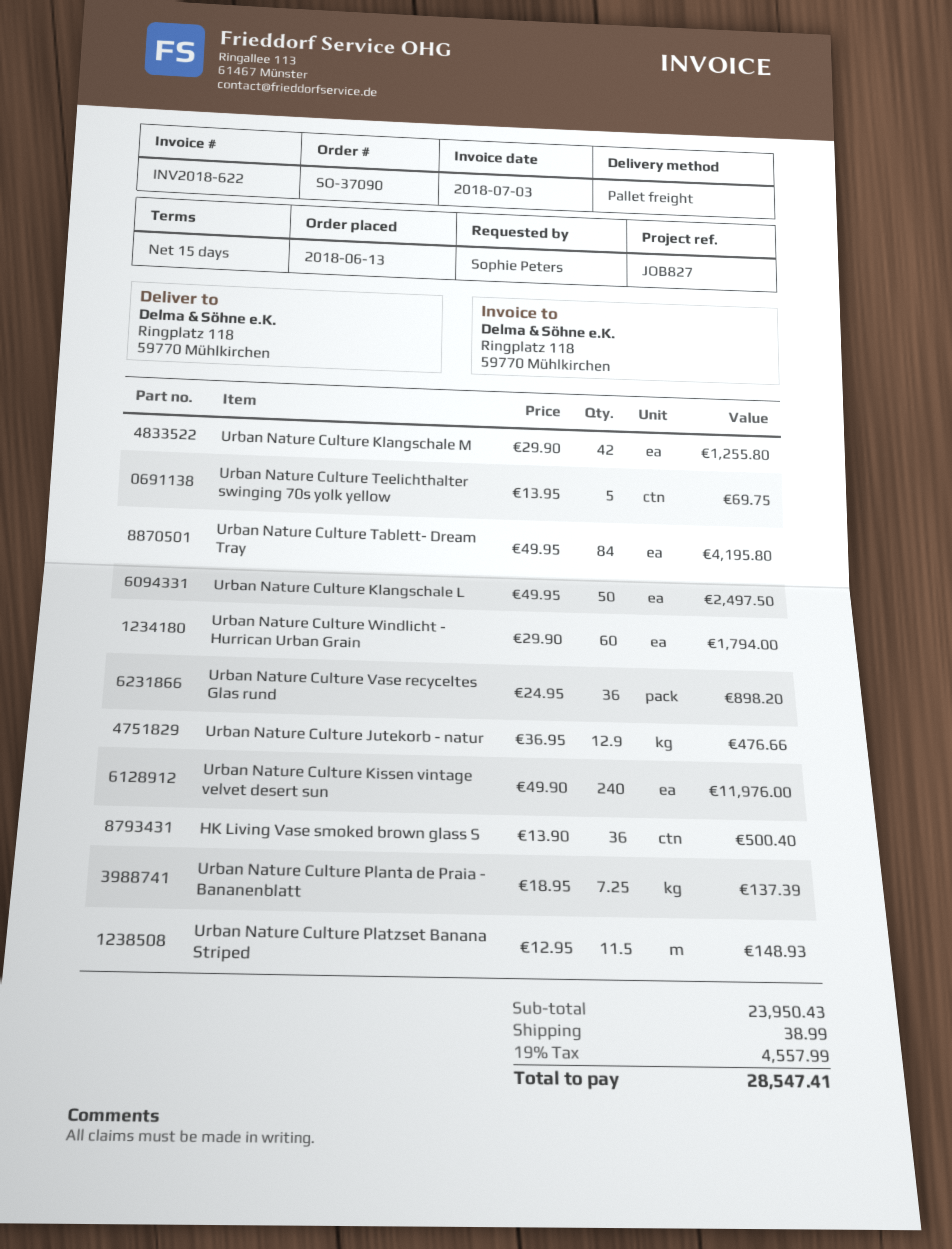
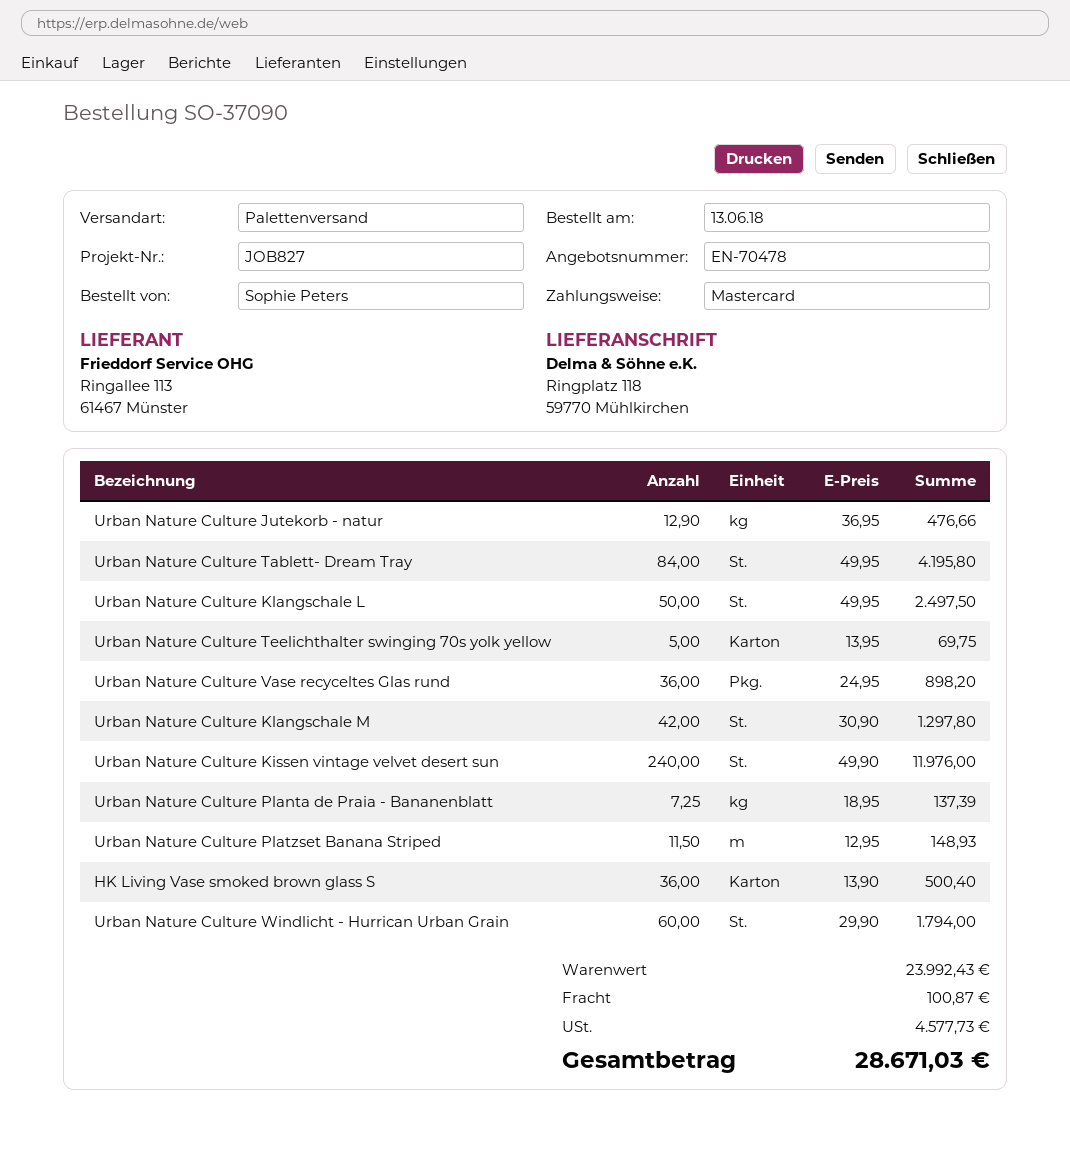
Urban Nature Culture Klangschale M: 42 x 29.90 = 1255.80 -> 42 x 30.90 = 1297.80
subtotal: 23950.43 -> 23992.43
shipping: 38.99 -> 100.87
tax: 4557.99 -> 4577.73
total: 28547.41 -> 28671.03

